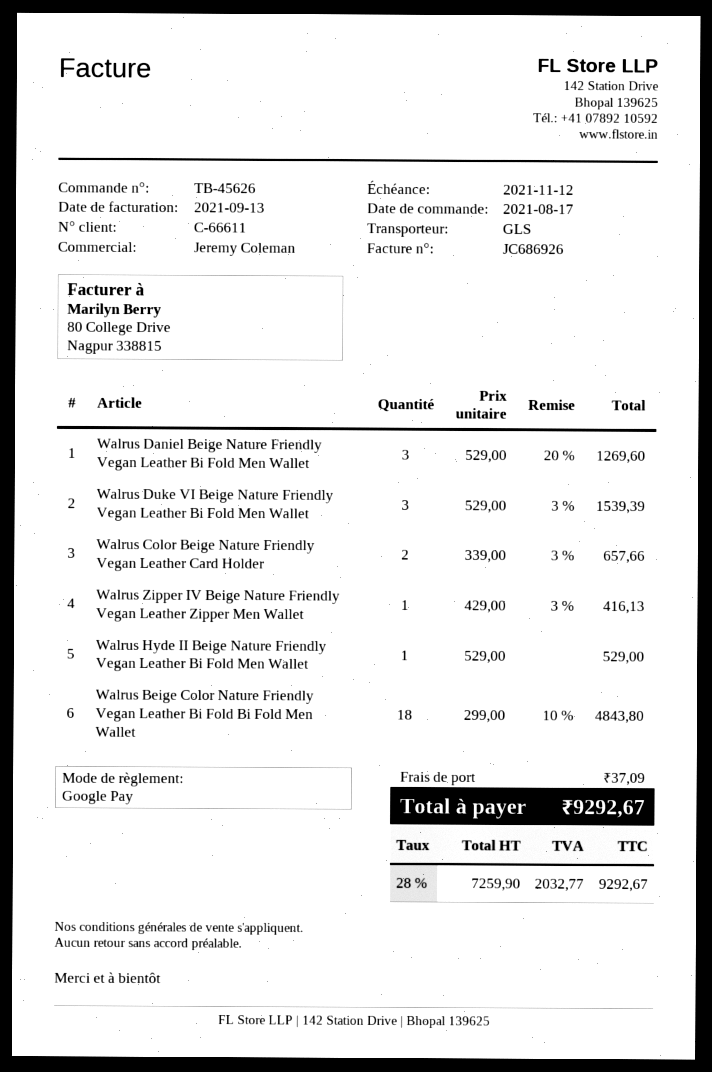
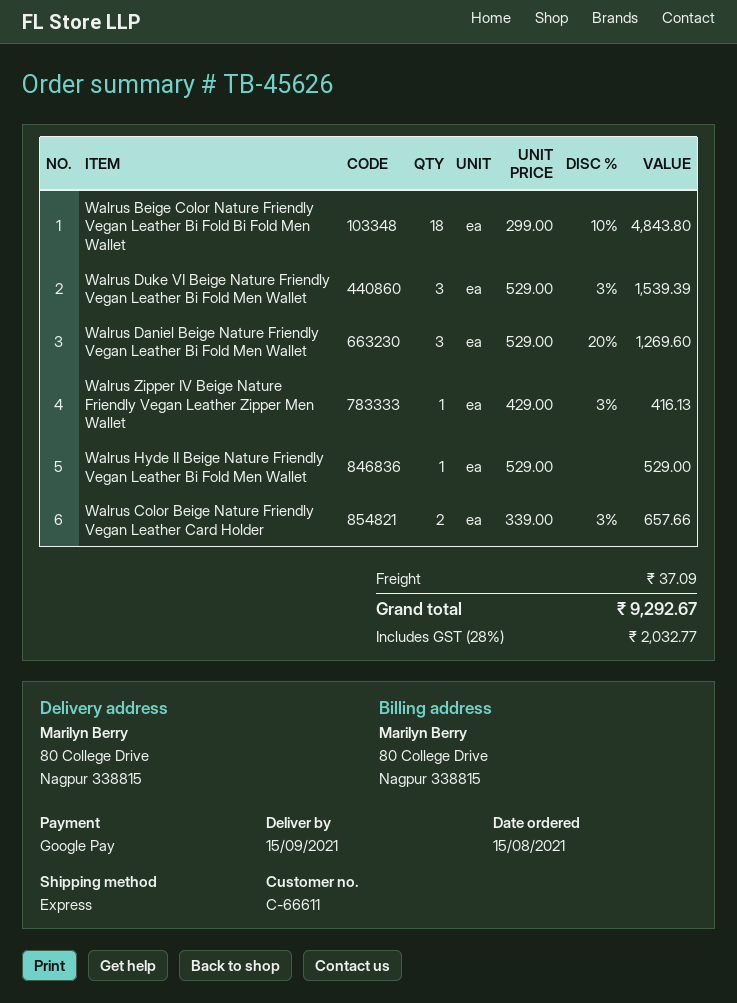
order date: 2021-08-17 -> 2021-08-15
shipping method: GLS -> express

